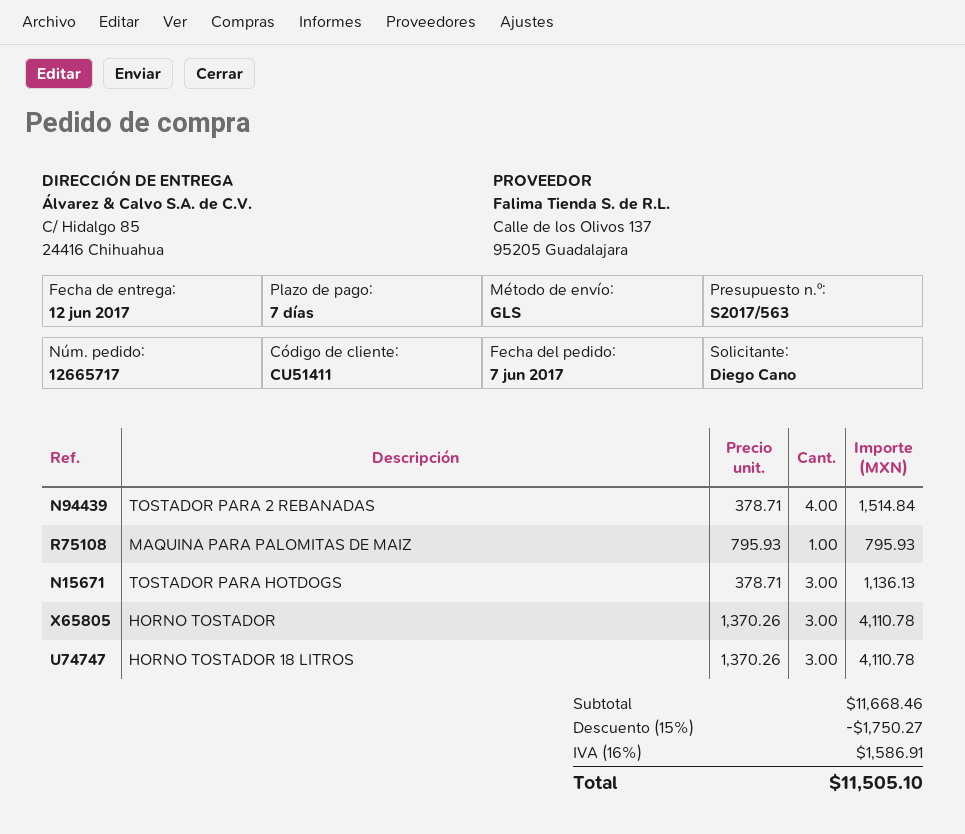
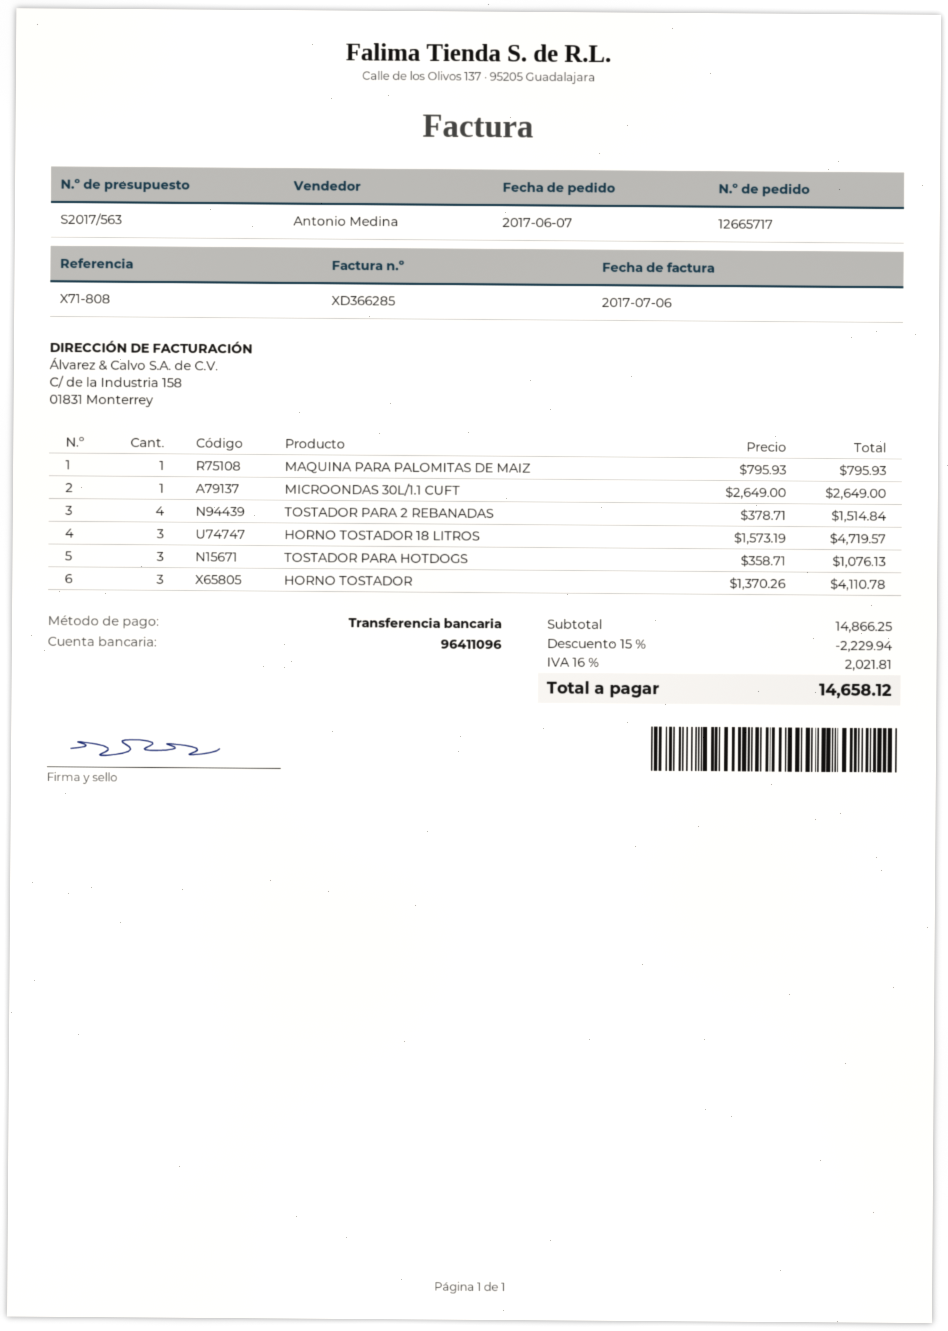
TOSTADOR PARA HOTDOGS: 3 x 378.71 = 1136.13 -> 3 x 358.71 = 1076.13
HORNO TOSTADOR 18 LITROS: 3 x 1370.26 = 4110.78 -> 3 x 1573.19 = 4719.57
MICROONDAS 30L/1.1 CUFT: none -> 1 x 2649.00 = 2649.00
subtotal: 11668.46 -> 14866.25
discount: 15% = 1750.27 -> 15% = 2229.94
tax: 16% = 1586.91 -> 16% = 2021.81
total: 11505.10 -> 14658.12

